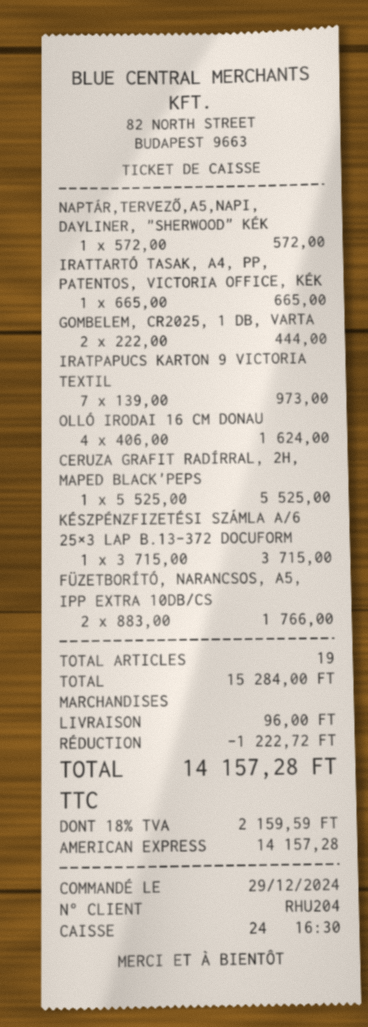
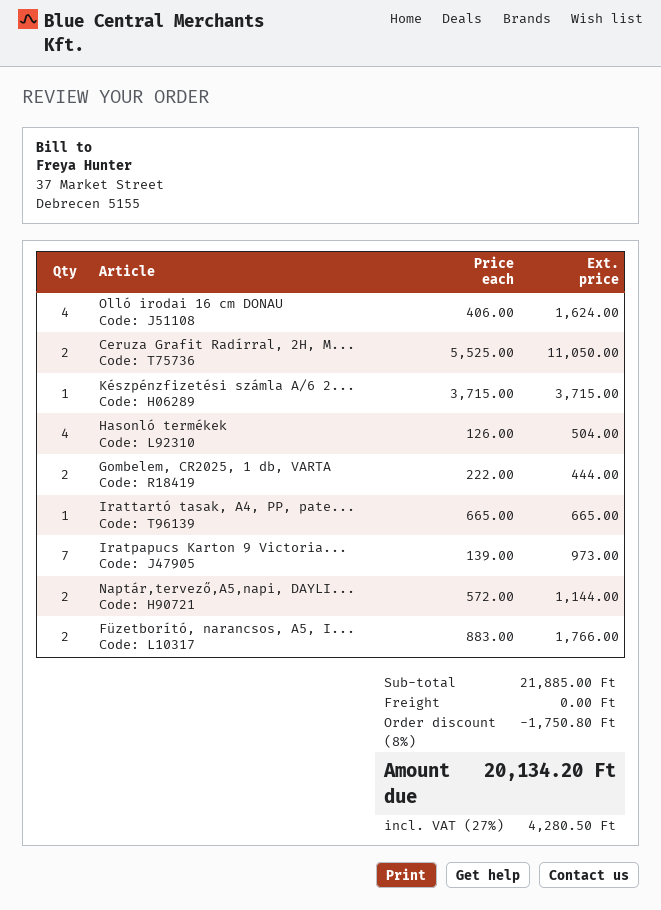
NAPTÁR,TERVEZŐ,A5,NAPI, DAYLINER, "SHERWOOD" KÉK: 1 x 572.00 = 572.00 -> 2 x 572.00 = 1144.00
CERUZA GRAFIT RADÍRRAL, 2H, MAPED BLACK'PEPS: 1 x 5525.00 = 5525.00 -> 2 x 5525.00 = 11050.00
Hasonló termékek: none -> 4 x 126.00 = 504.00
subtotal: 15284.00 -> 21885.00
discount: 1222.72 -> 1750.80
shipping: 96.00 -> 0.00
tax: 18% = 2159.59 -> 27% = 4280.50
total: 14157.28 -> 20134.20

